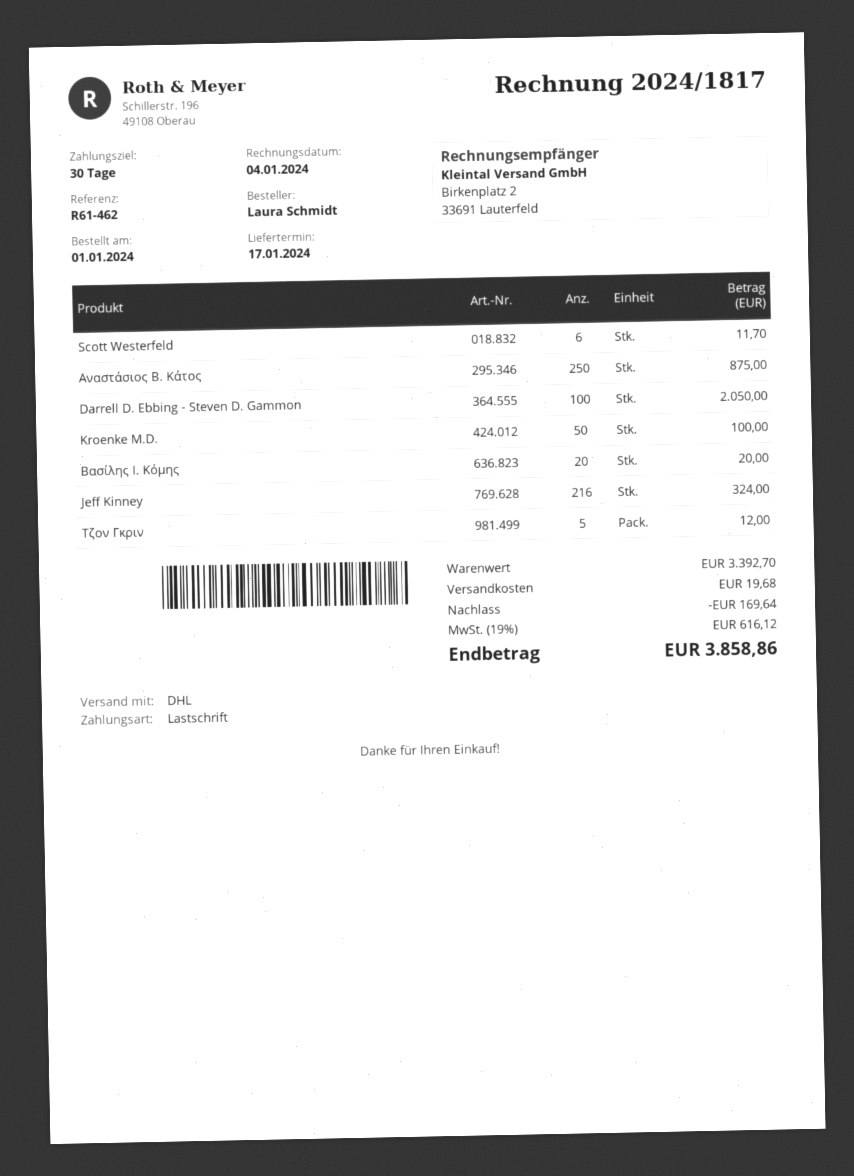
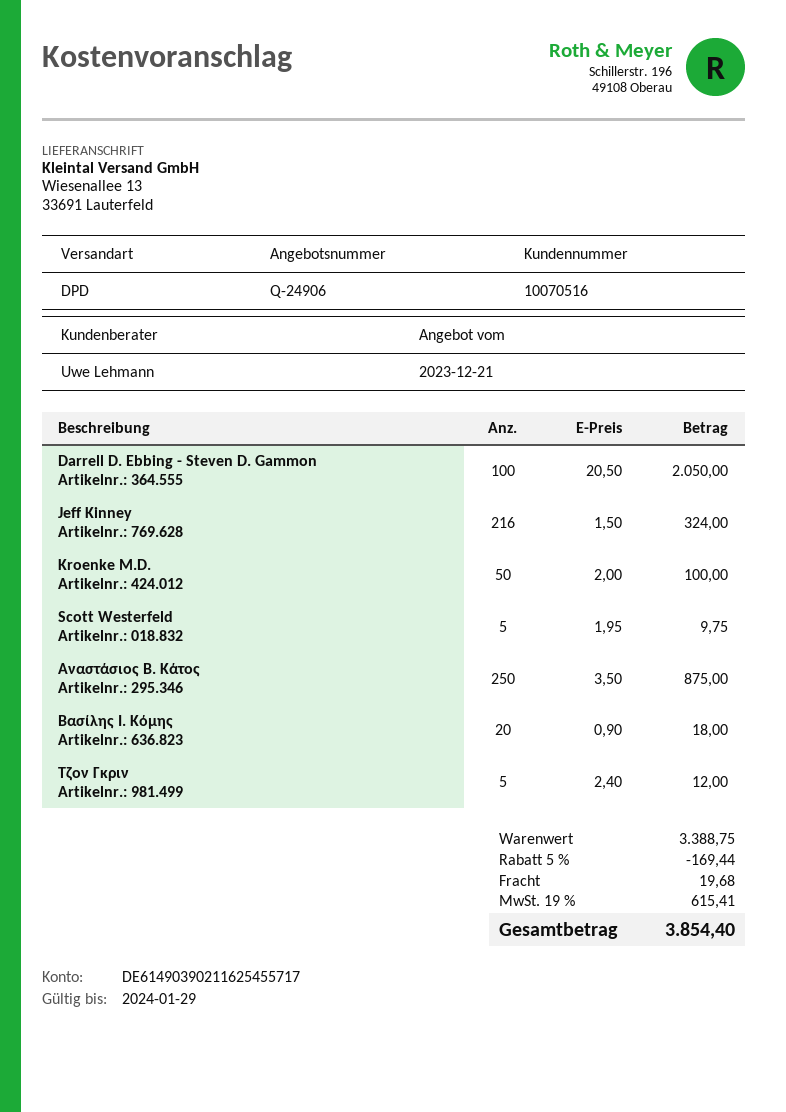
shipping method: DHL -> DPD
Scott Westerfeld: 6 for 11.70 -> 5 for 9.75
Βασίλης Ι. Κόμης: 20 for 20.00 -> 20 for 18.00
subtotal: 3392.70 -> 3388.75
discount: 169.64 -> 169.44
tax: 19% = 616.12 -> 19% = 615.41
total: 3858.86 -> 3854.40

